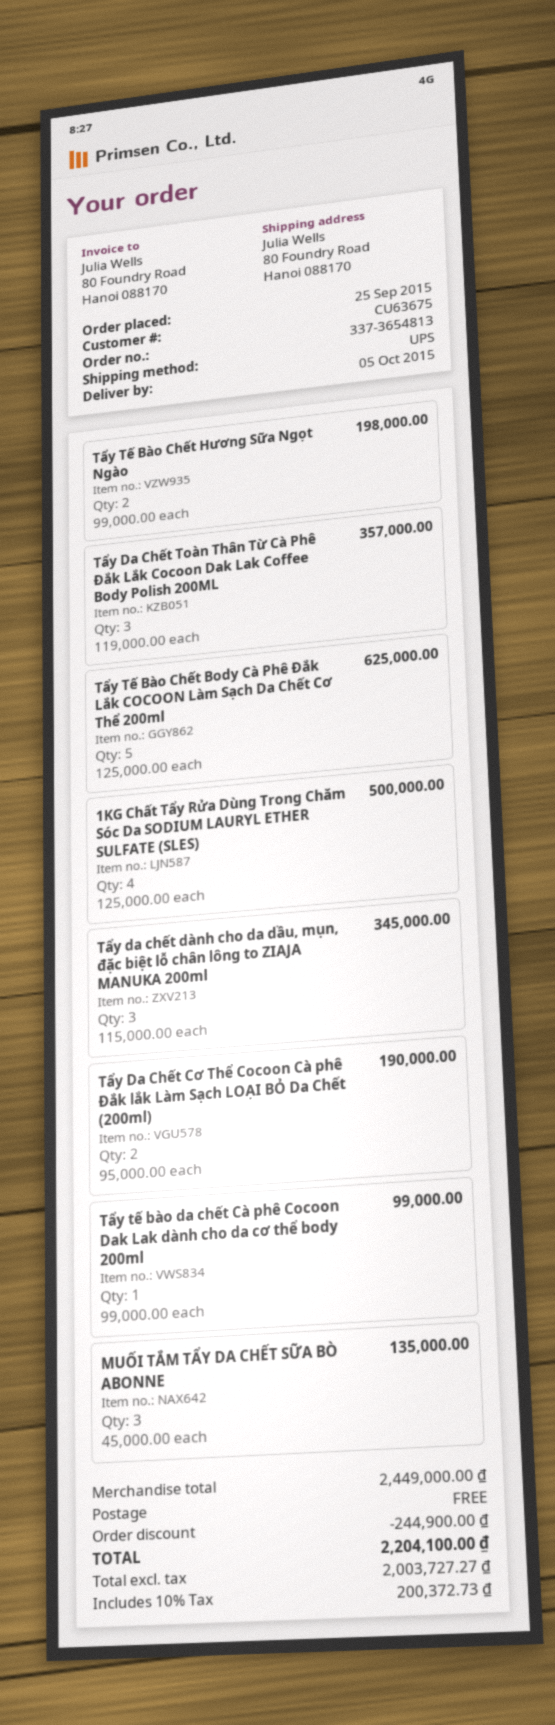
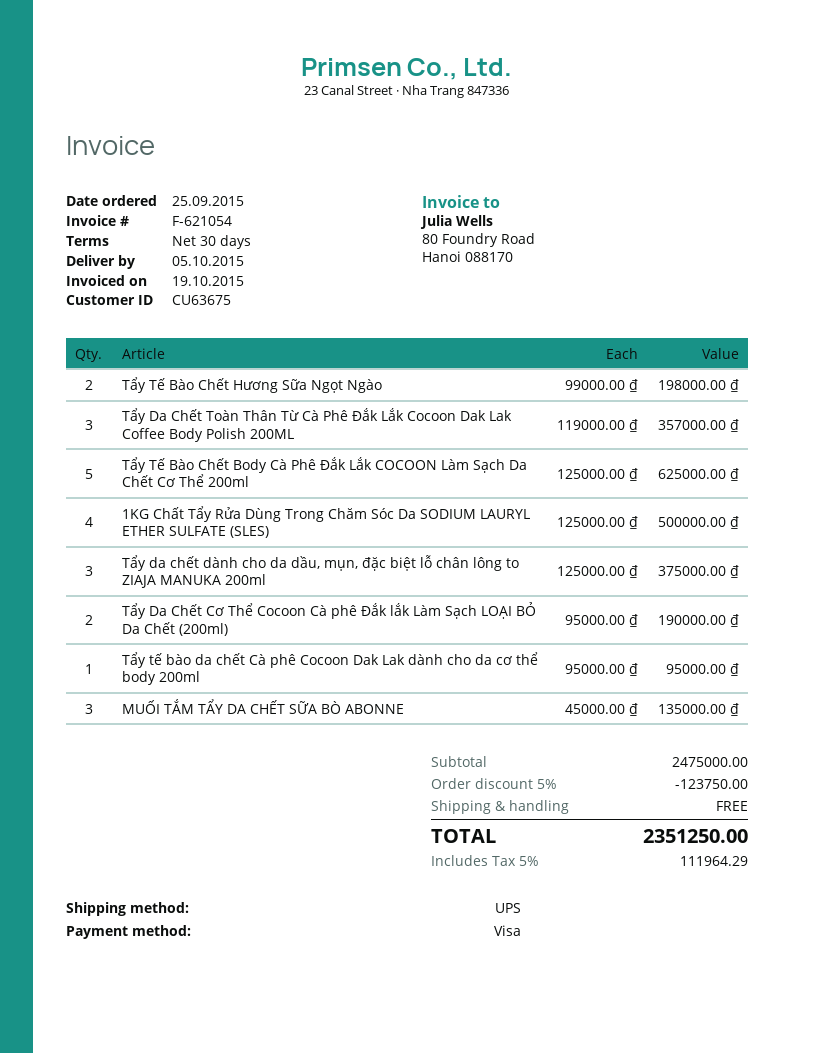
Tẩy da chết dành cho da dầu, mụn, đặc biệt lỗ chân lông to ZIAJA MANUKA 200ml: 3 x 115000.00 = 345000.00 -> 3 x 125000.00 = 375000.00
Tẩy tế bào da chết Cà phê Cocoon Dak Lak dành cho da cơ thể body 200ml: 1 x 99000.00 = 99000.00 -> 1 x 95000.00 = 95000.00
subtotal: 2449000.00 -> 2475000.00
discount: 244900.00 -> 123750.00
tax: 10% = 200372.73 -> 5% = 111964.29
total: 2204100.00 -> 2351250.00

